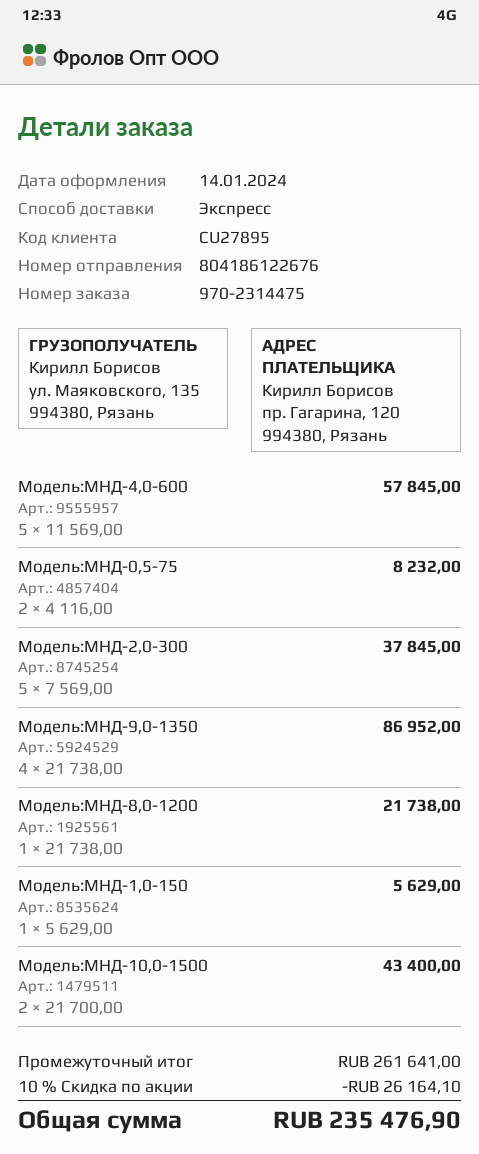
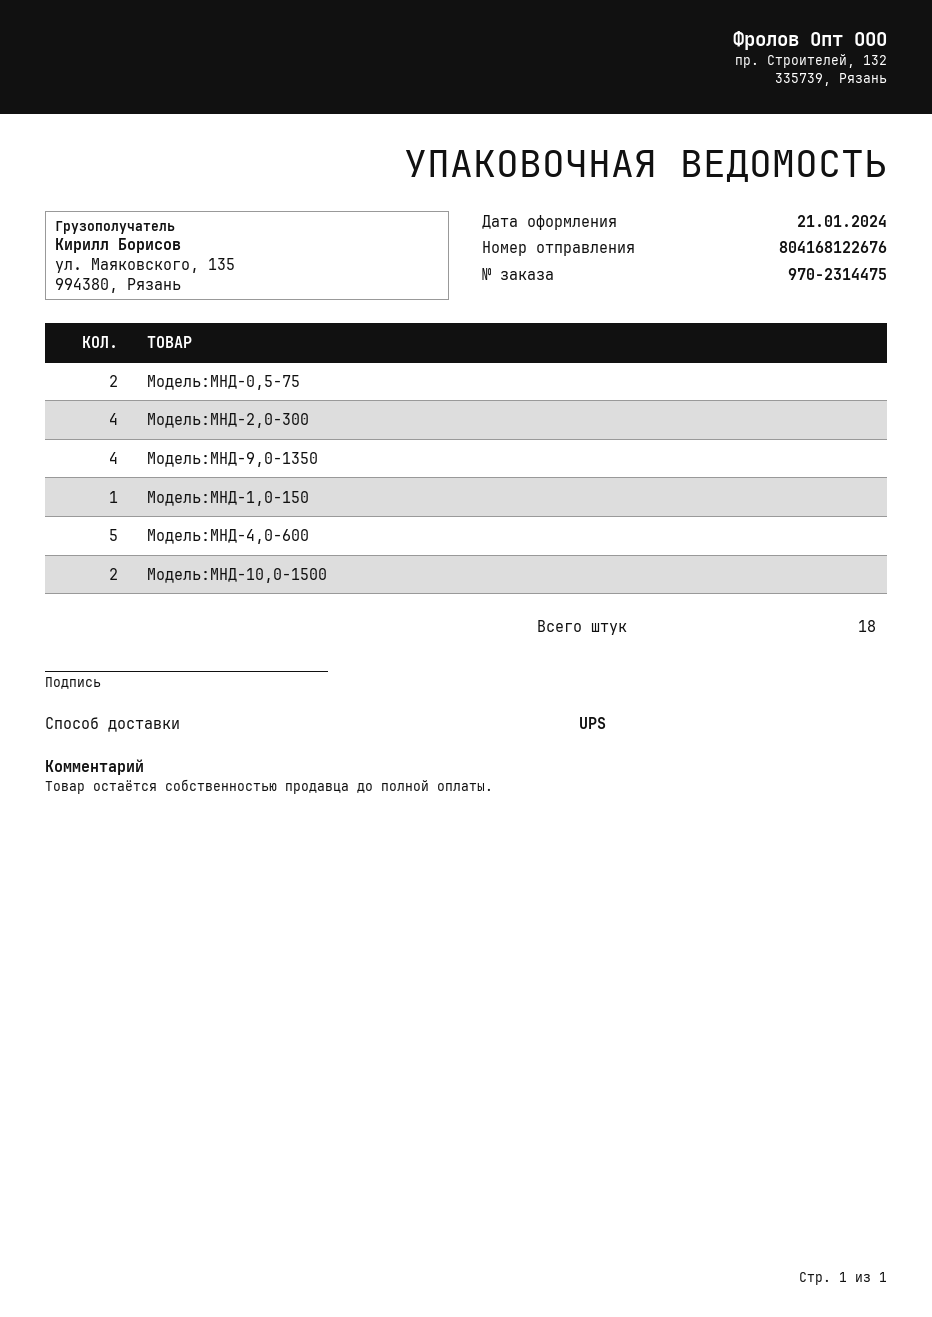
order date: 2024-01-14 -> 2024-01-21
shipping method: express -> UPS
tracking number: 804186122676 -> 804168122676
Модель:МНД-2,0-300: 5 -> 4
Модель:МНД-8,0-1200: 1 -> none

